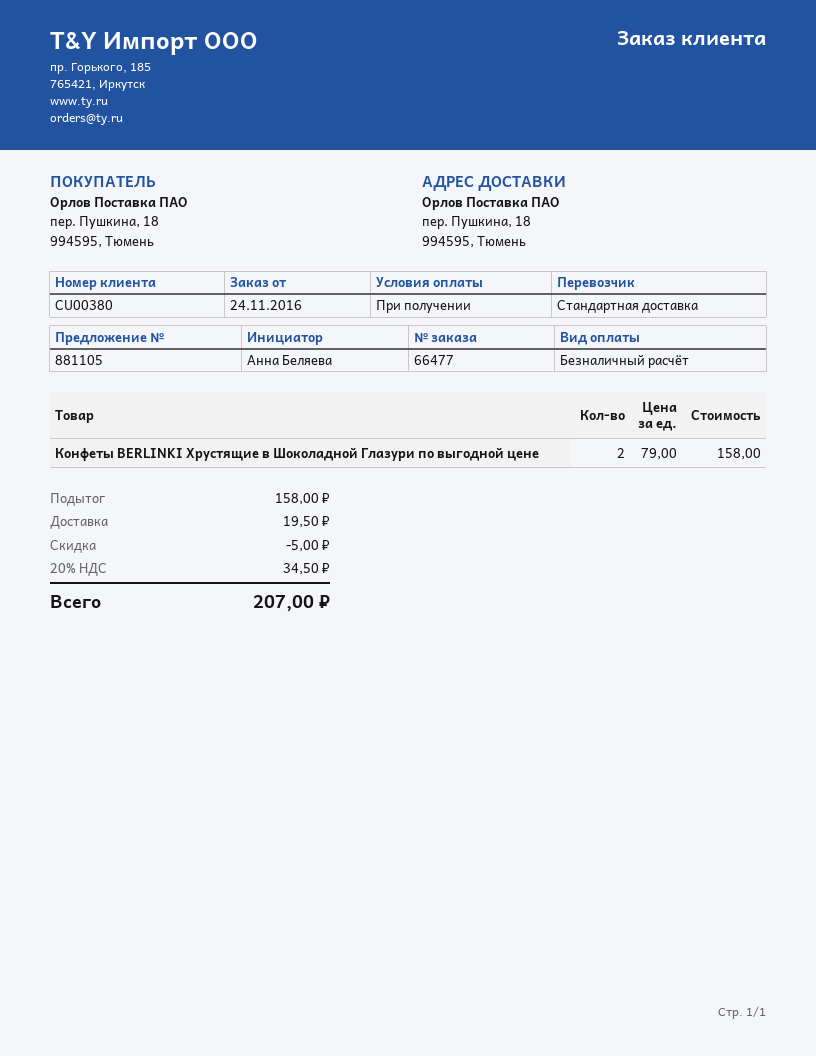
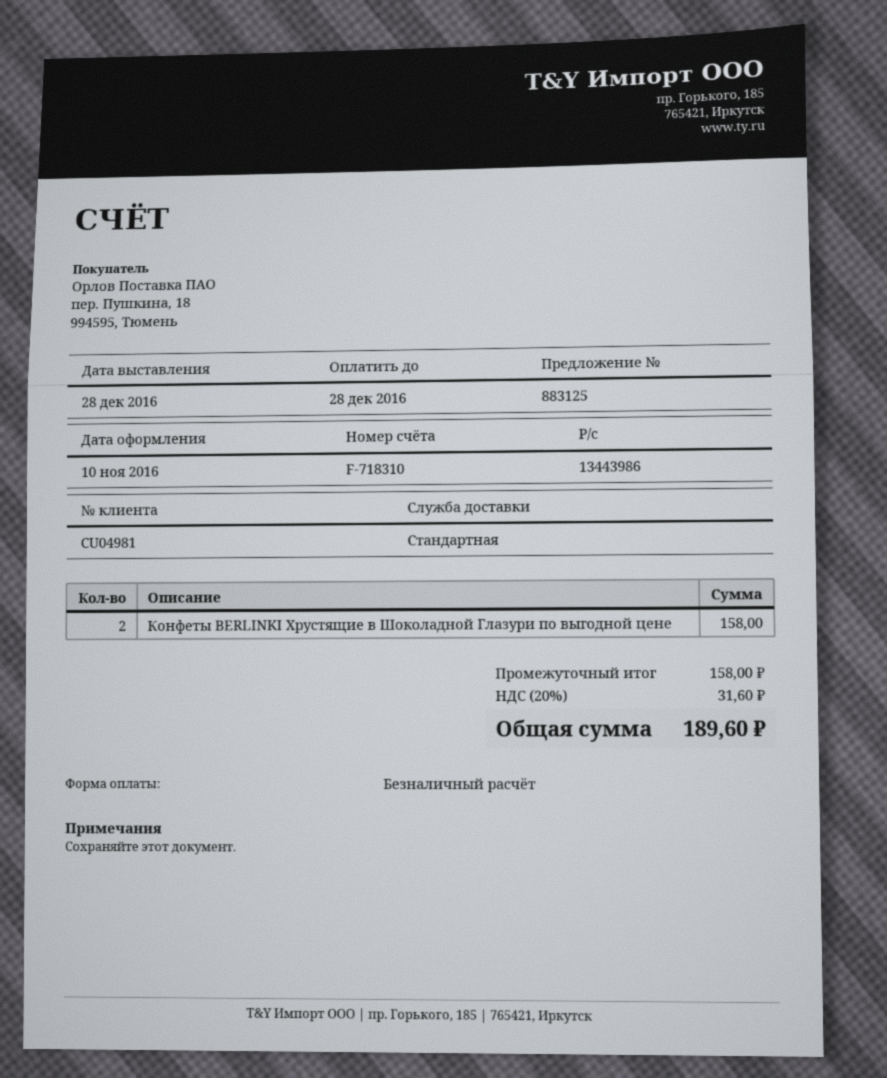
quote number: 881105 -> 883125
order date: 2016-11-24 -> 2016-11-10
customer number: CU00380 -> CU04981
discount: 5.00 -> none
shipping: 19.50 -> none
tax: 20% = 34.50 -> 20% = 31.60
total: 207.00 -> 189.60

